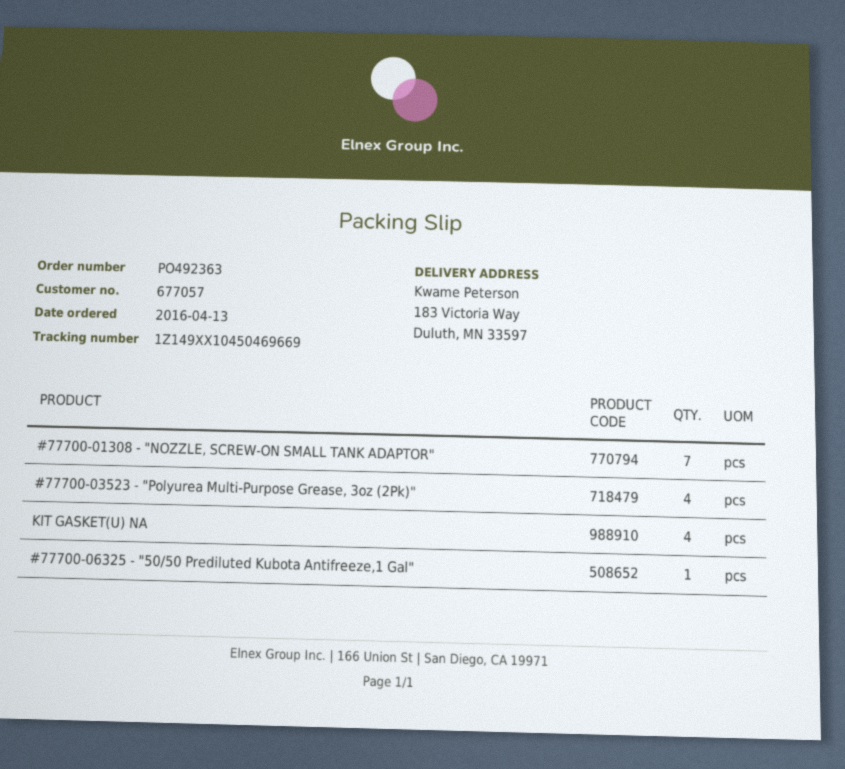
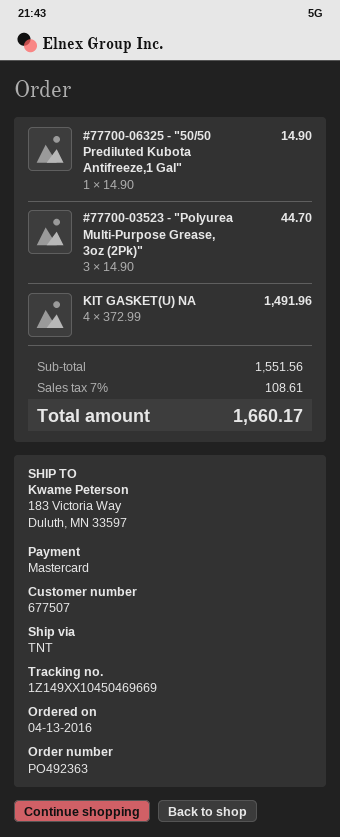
customer number: 677057 -> 677507
#77700-01308 - "NOZZLE, SCREW-ON SMALL TANK ADAPTOR": 7 -> none
#77700-03523 - "Polyurea Multi-Purpose Grease, 3oz (2Pk)": 4 -> 3

